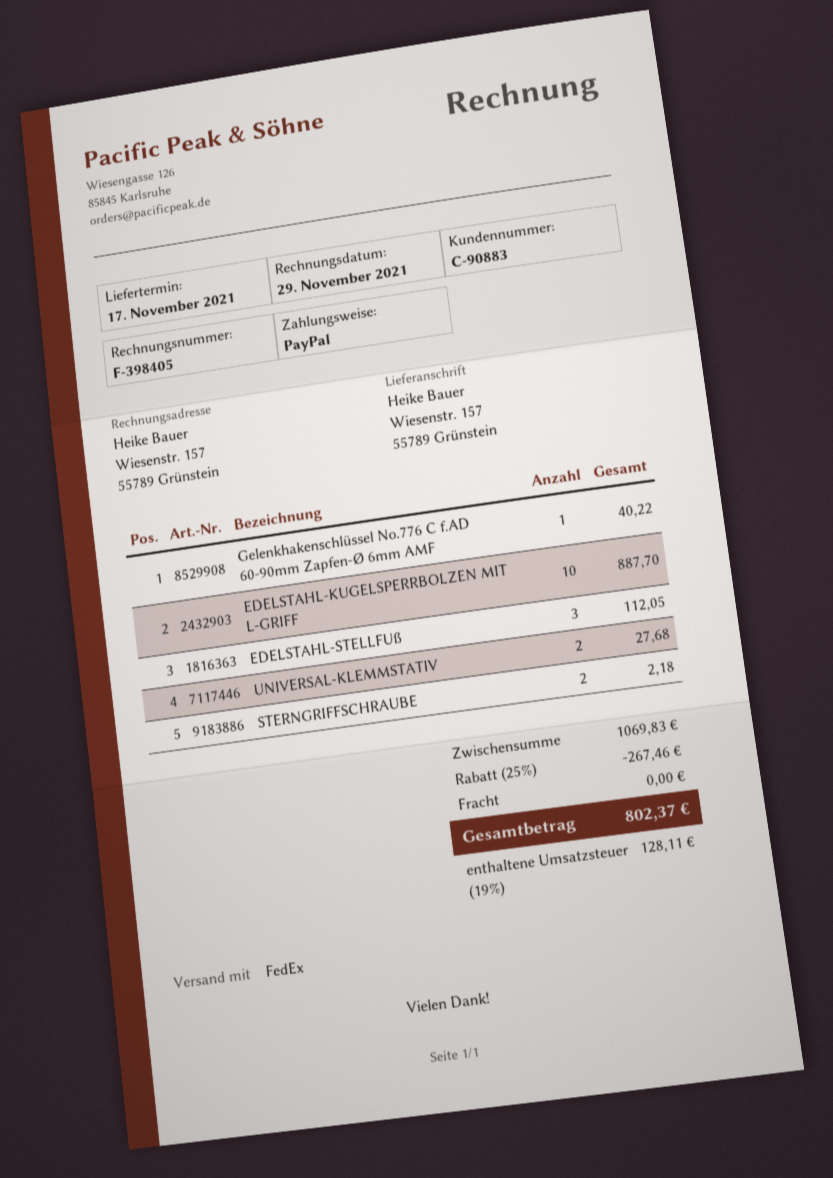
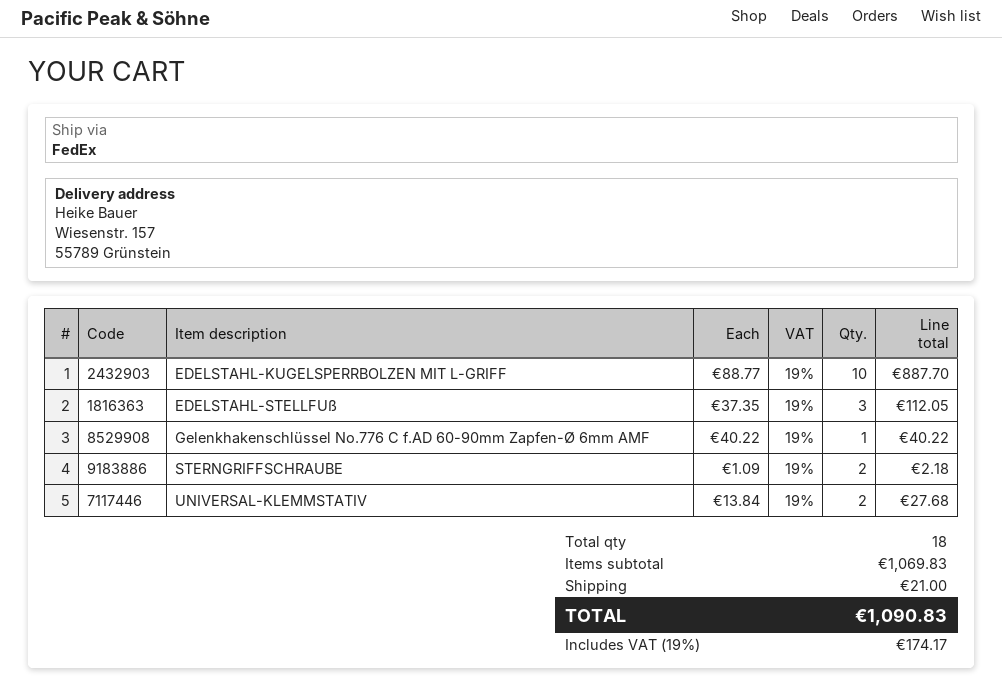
discount: 25% = 267.46 -> none
shipping: 0.00 -> 21.00
tax: 19% = 128.11 -> 19% = 174.17
total: 802.37 -> 1090.83

